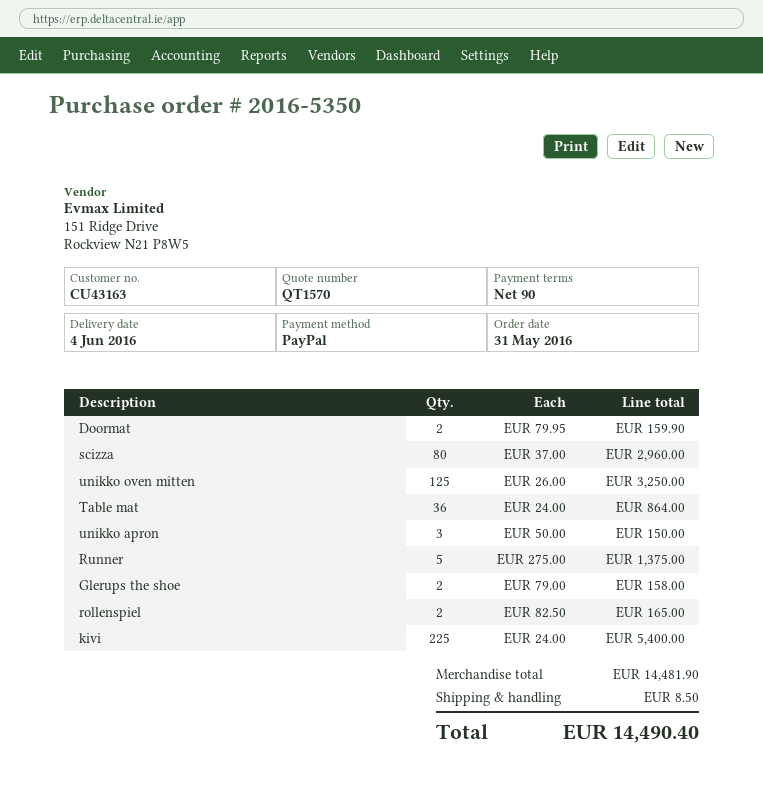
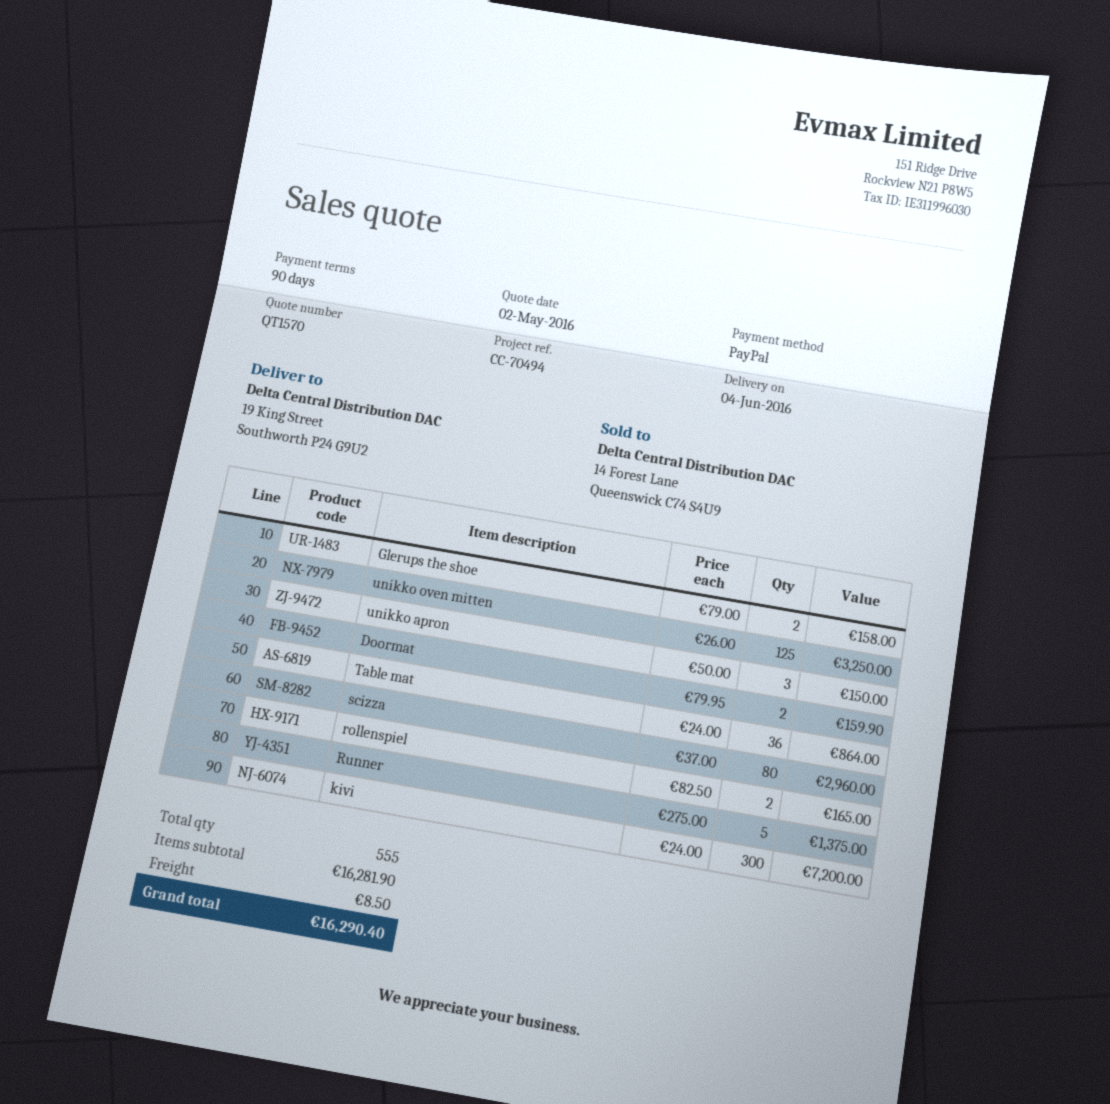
kivi: 225 x 24.00 = 5400.00 -> 300 x 24.00 = 7200.00
subtotal: 14481.90 -> 16281.90
total: 14490.40 -> 16290.40

